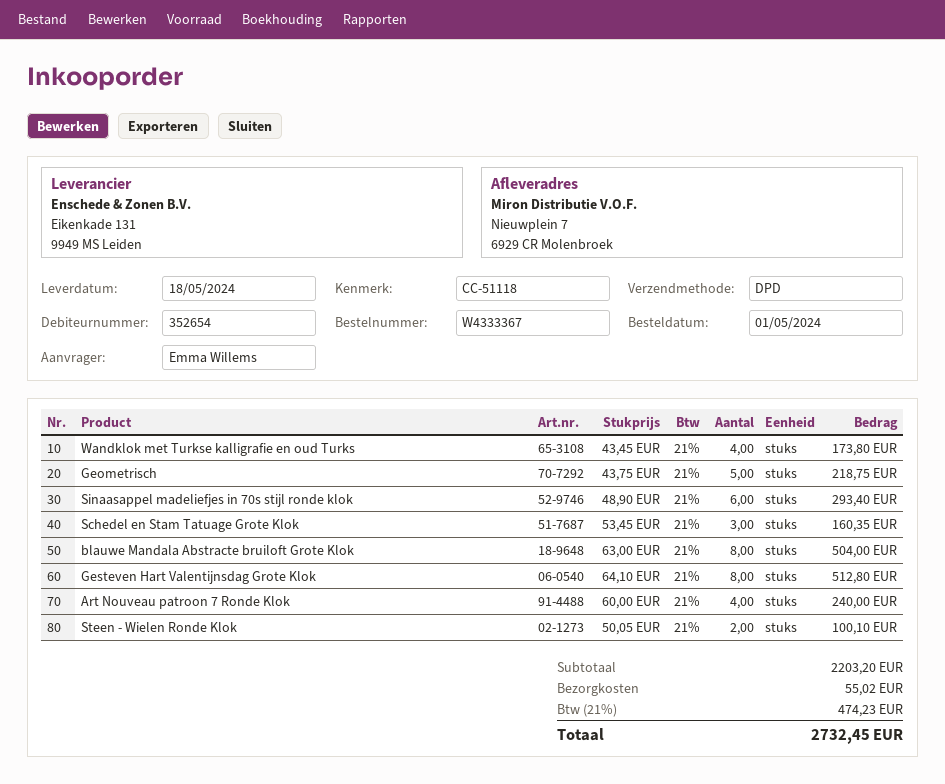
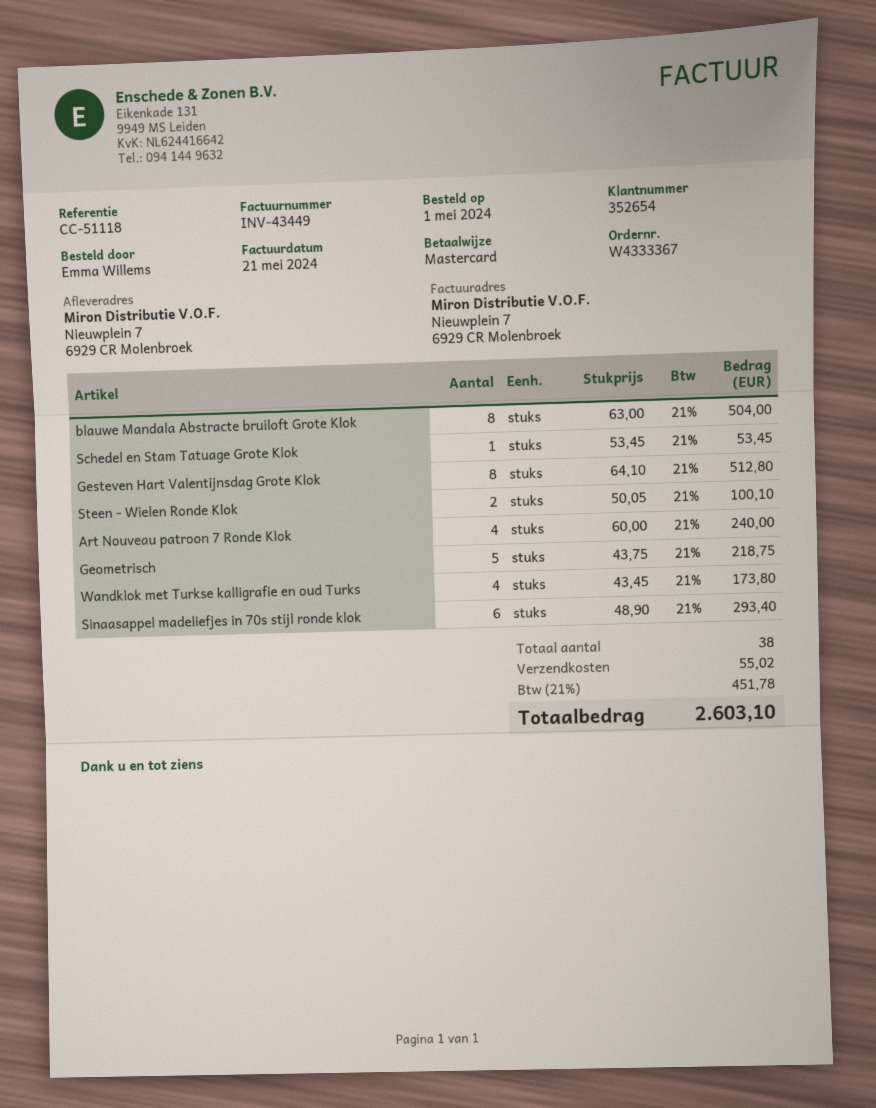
Schedel en Stam Tatuage Grote Klok: 3 x 53.45 = 160.35 -> 1 x 53.45 = 53.45
tax: 21% = 474.23 -> 21% = 451.78
total: 2732.45 -> 2603.10

